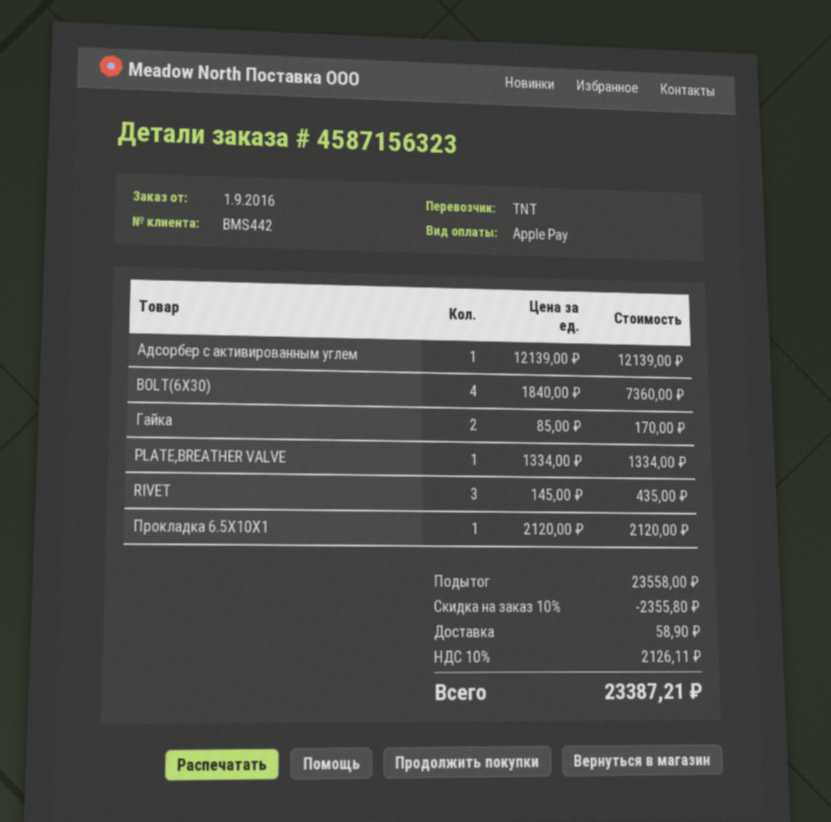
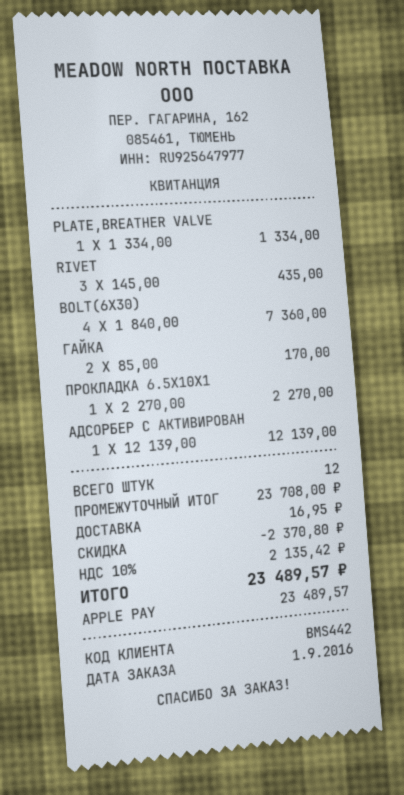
Прокладка 6.5X10X1: 1 x 2120.00 = 2120.00 -> 1 x 2270.00 = 2270.00
subtotal: 23558.00 -> 23708.00
discount: 2355.80 -> 2370.80
shipping: 58.90 -> 16.95
tax: 10% = 2126.11 -> 10% = 2135.42
total: 23387.21 -> 23489.57

